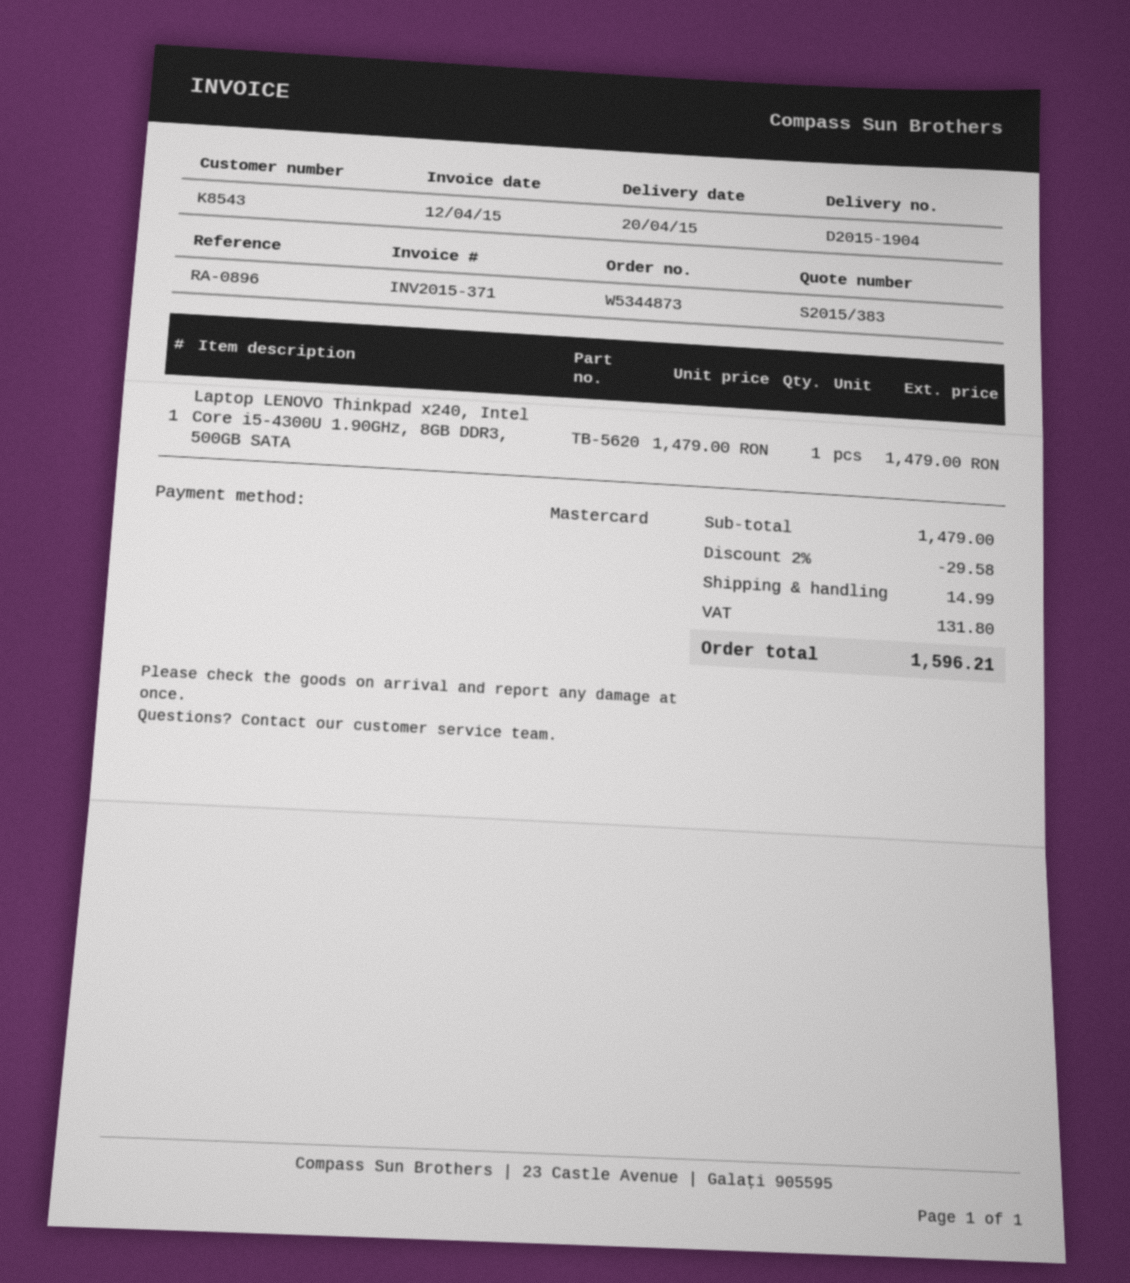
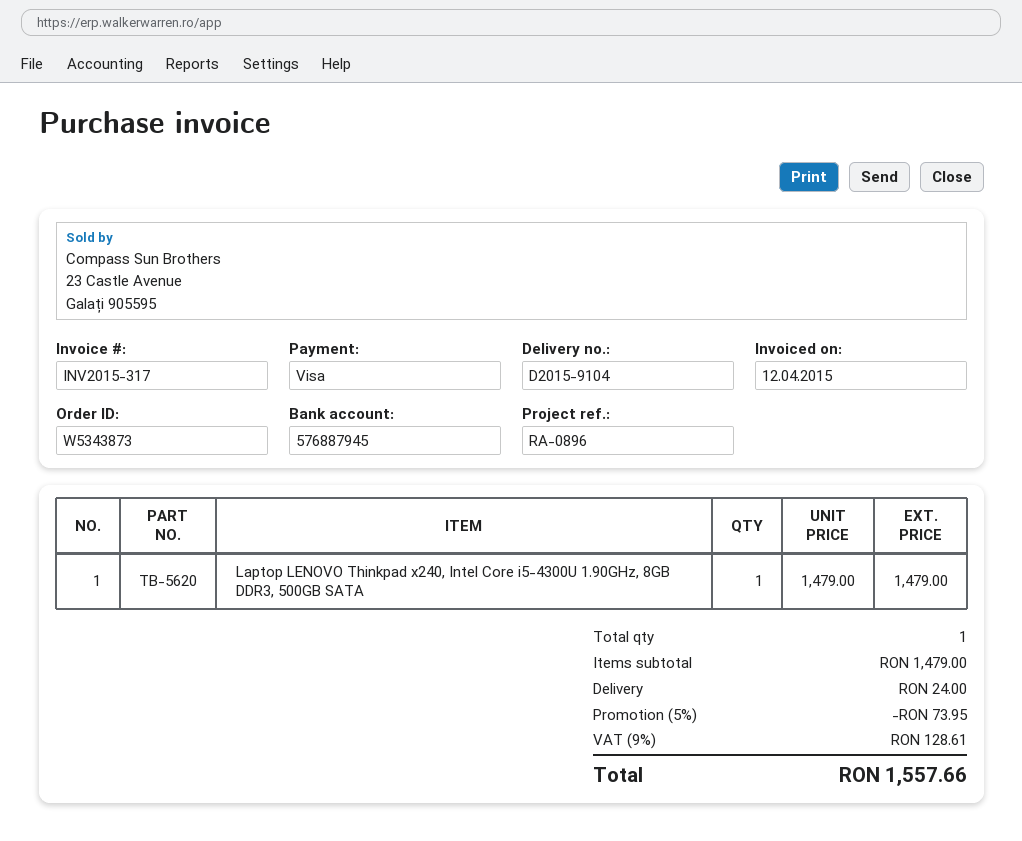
order number: W5344873 -> W5343873
delivery note number: D2015-1904 -> D2015-9104
invoice number: INV2015-371 -> INV2015-317
payment method: Mastercard -> Visa
discount: 2% = 29.58 -> 5% = 73.95
shipping: 14.99 -> 24.00
tax: 131.80 -> 128.61
total: 1596.21 -> 1557.66

